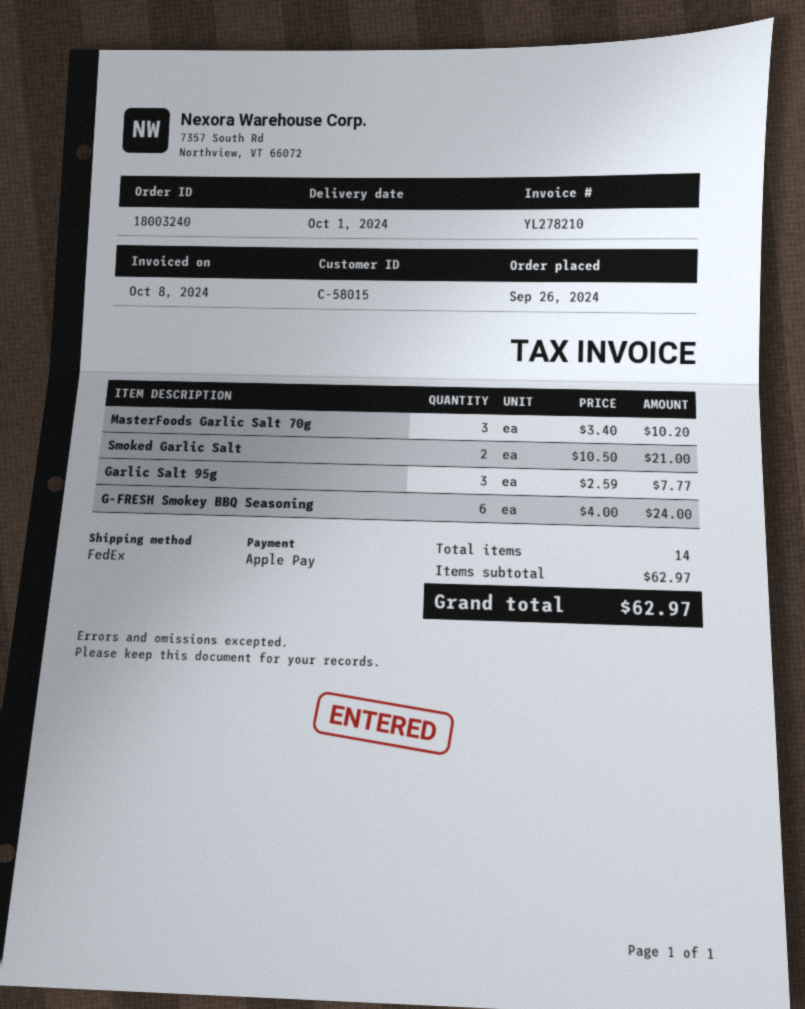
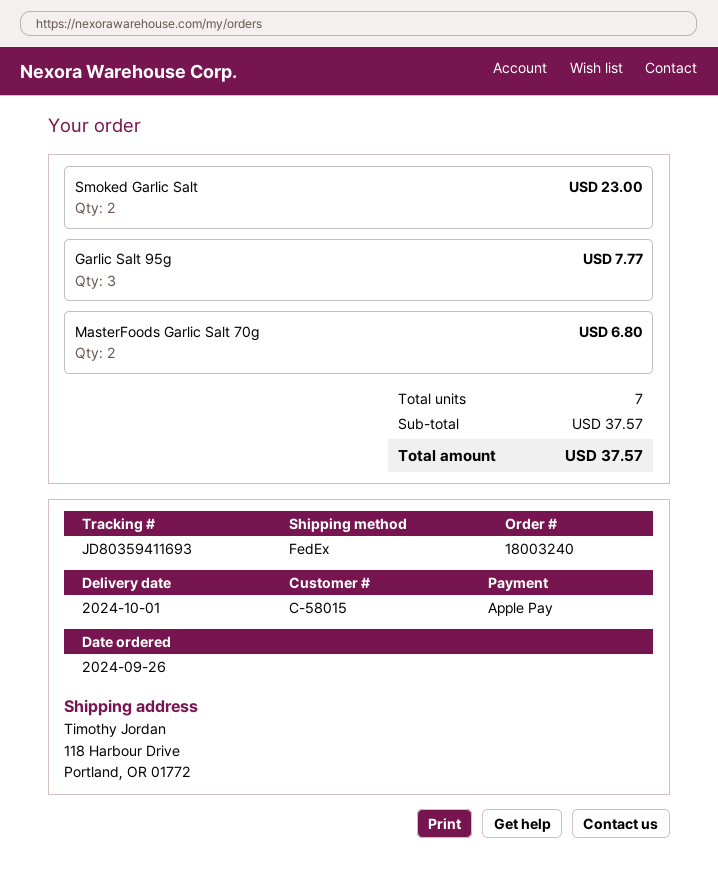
MasterFoods Garlic Salt 70g: 3 for 10.20 -> 2 for 6.80
Smoked Garlic Salt: 2 for 21.00 -> 2 for 23.00
G-FRESH Smokey BBQ Seasoning: 6 for 24.00 -> none
total quantity: 14 -> 7
subtotal: 62.97 -> 37.57
total: 62.97 -> 37.57

